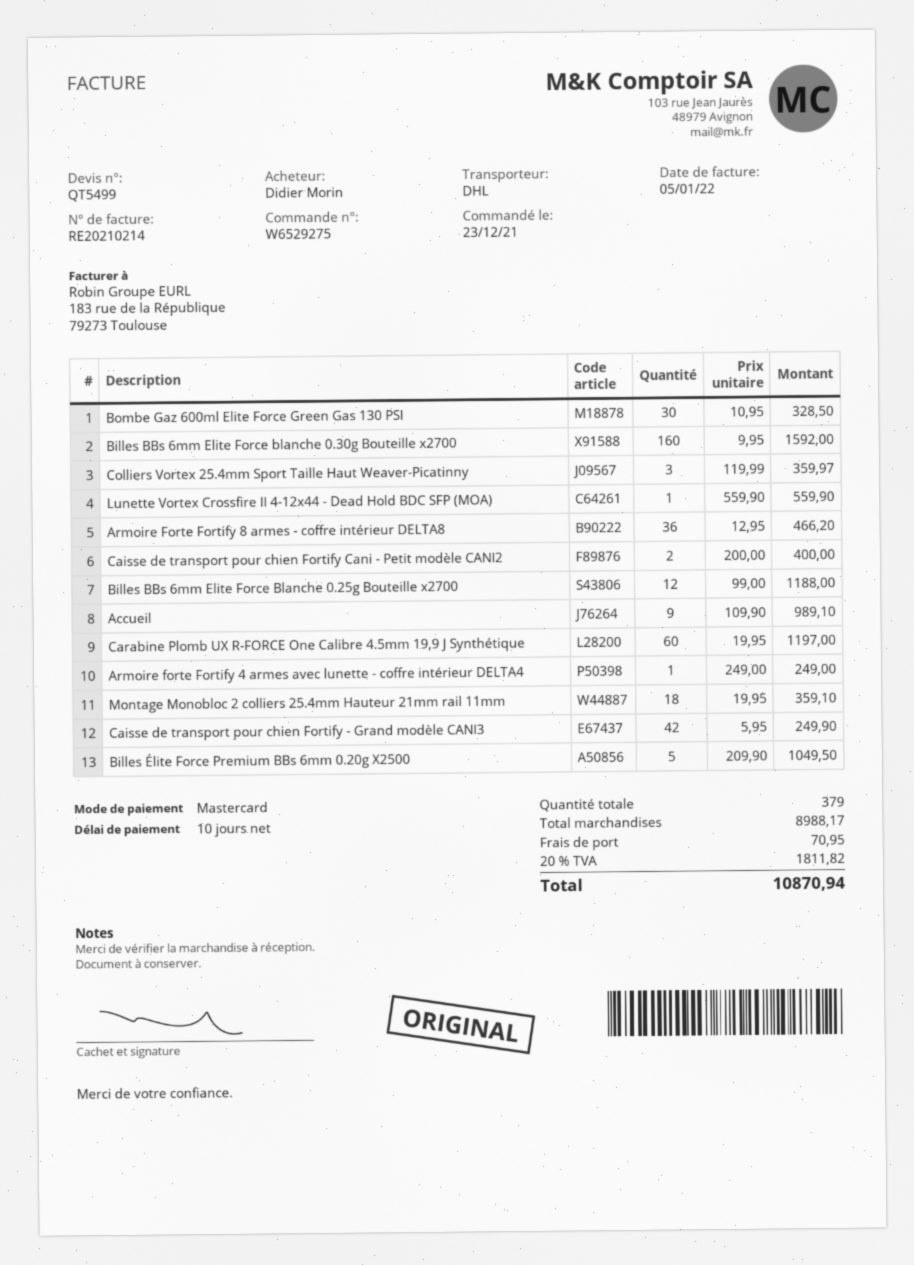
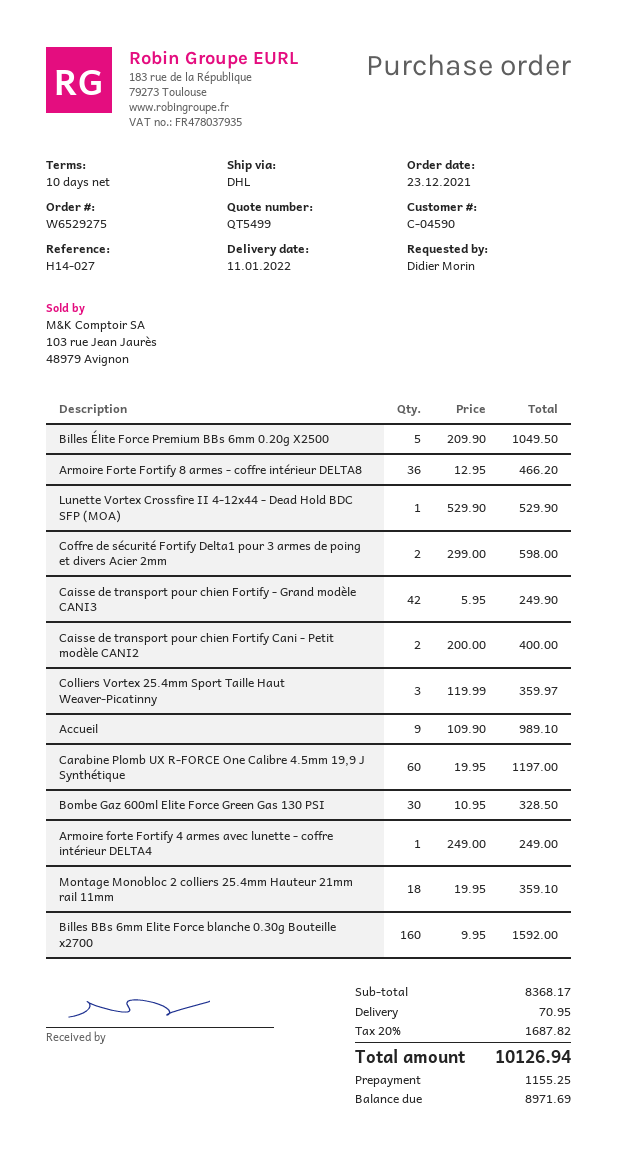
Lunette Vortex Crossfire II 4-12x44 - Dead Hold BDC SFP (MOA): 1 x 559.90 = 559.90 -> 1 x 529.90 = 529.90
Billes BBs 6mm Elite Force Blanche 0.25g Bouteille x2700: 12 x 99.00 = 1188.00 -> none
Coffre de sécurité Fortify Delta1 pour 3 armes de poing et divers Acier 2mm: none -> 2 x 299.00 = 598.00
subtotal: 8988.17 -> 8368.17
tax: 20% = 1811.82 -> 20% = 1687.82
total: 10870.94 -> 10126.94

